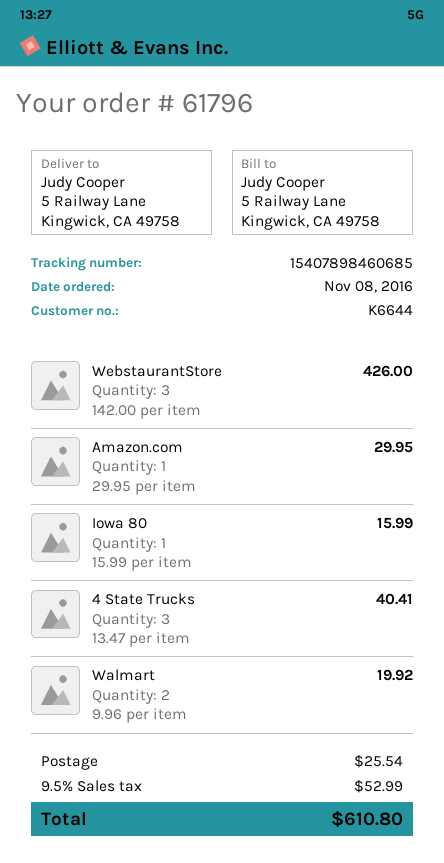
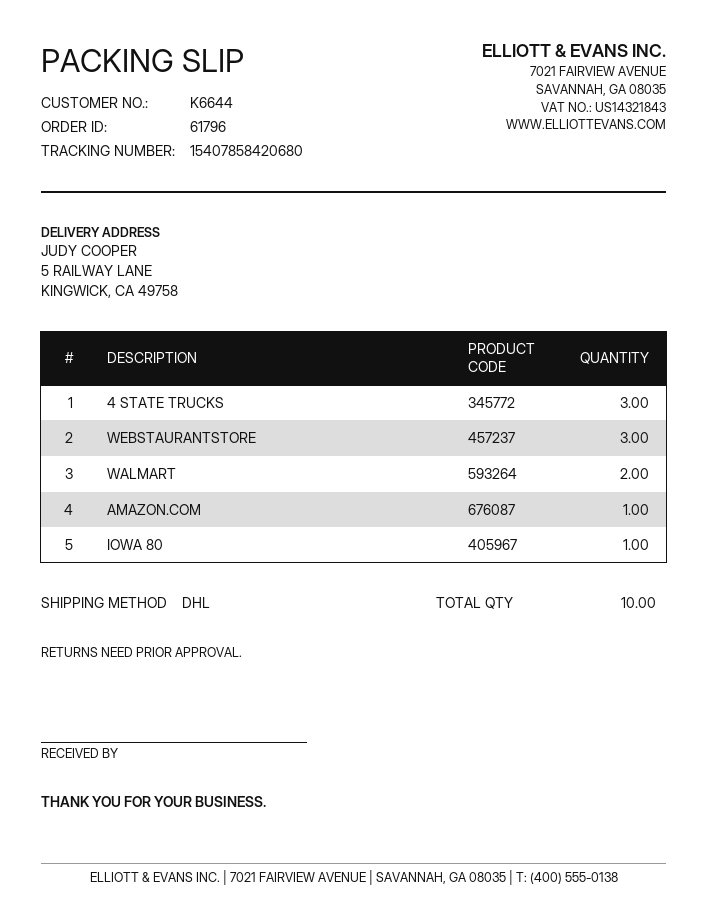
tracking number: 15407898460685 -> 15407858420680

